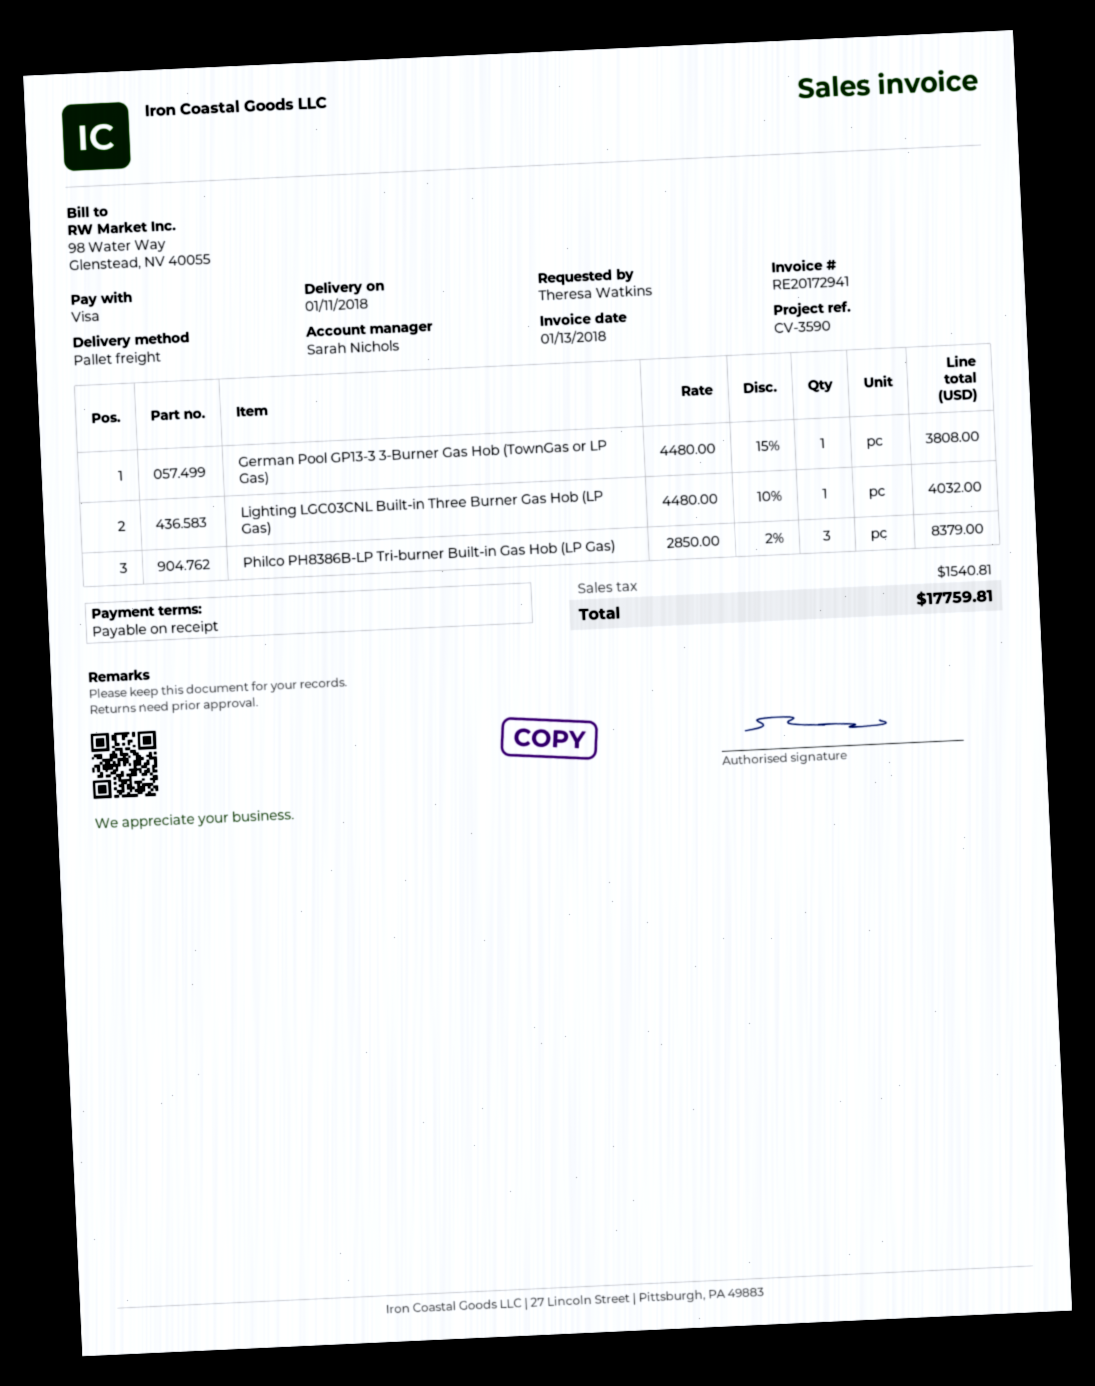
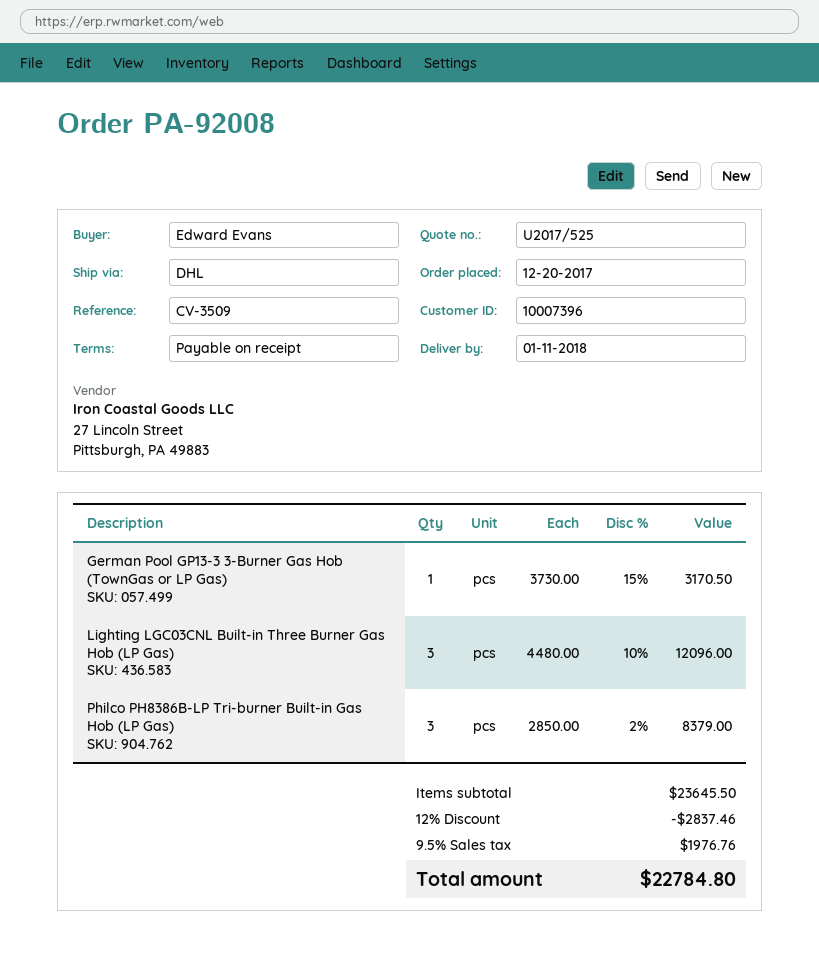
reference: CV-3590 -> CV-3509
ordered by: Theresa Watkins -> Edward Evans
shipping method: pallet freight -> DHL
German Pool GP13-3 3-Burner Gas Hob (TownGas or LP Gas): 1 x 4480.00 - 15% = 3808.00 -> 1 x 3730.00 - 15% = 3170.50
Lighting LGC03CNL Built-in Three Burner Gas Hob (LP Gas): 1 x 4480.00 - 10% = 4032.00 -> 3 x 4480.00 - 10% = 12096.00
discount: none -> 12% = 2837.46
tax: 1540.81 -> 1976.76
total: 17759.81 -> 22784.80

